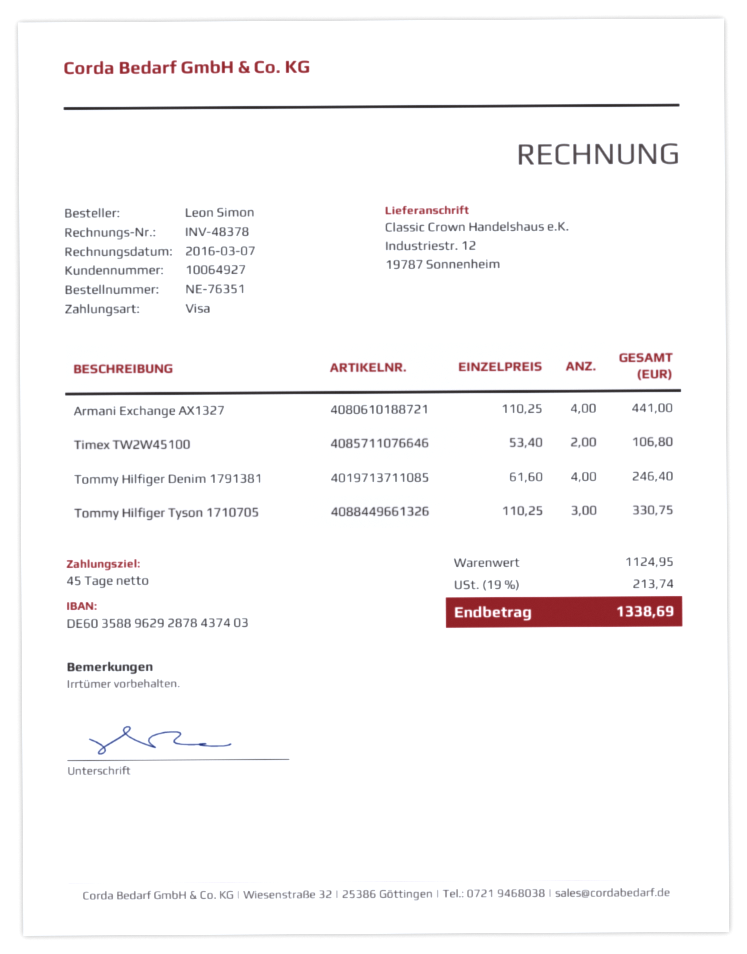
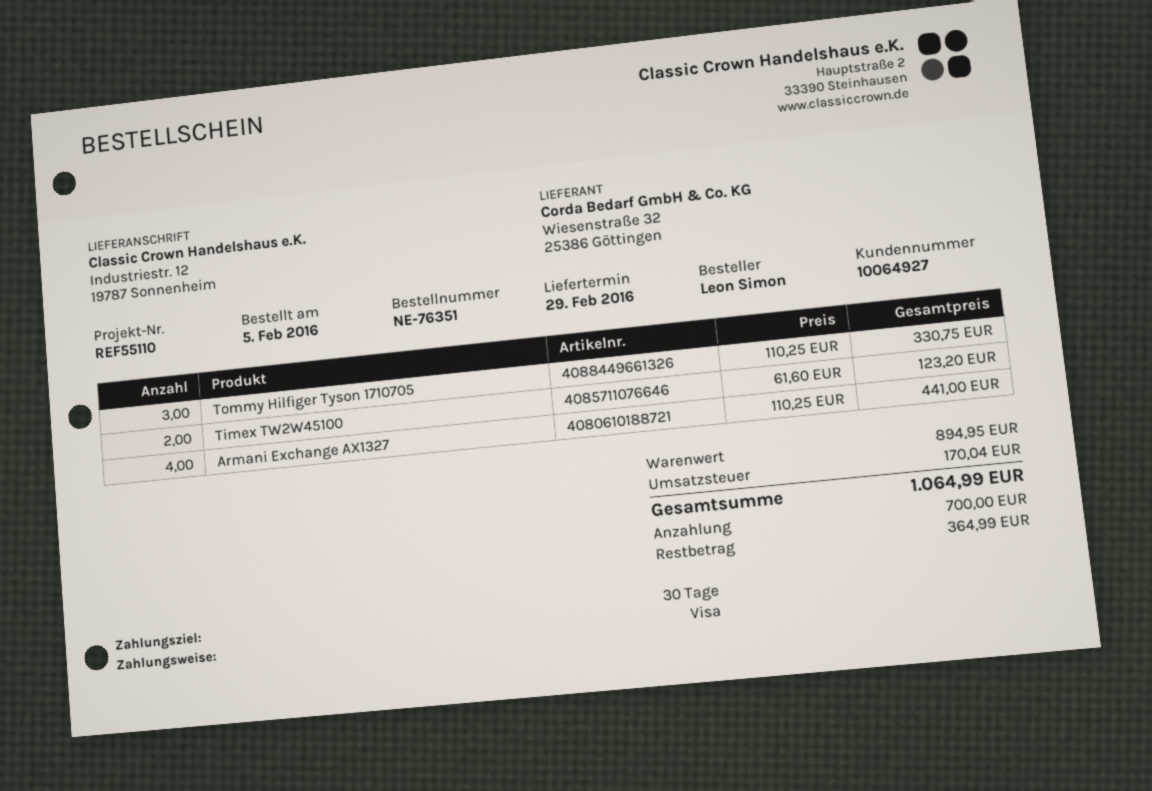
payment terms: 45 days -> 30 days
Timex TW2W45100: 2 x 53.40 = 106.80 -> 2 x 61.60 = 123.20
Tommy Hilfiger Denim 1791381: 4 x 61.60 = 246.40 -> none
subtotal: 1124.95 -> 894.95
tax: 213.74 -> 170.04
total: 1338.69 -> 1064.99

